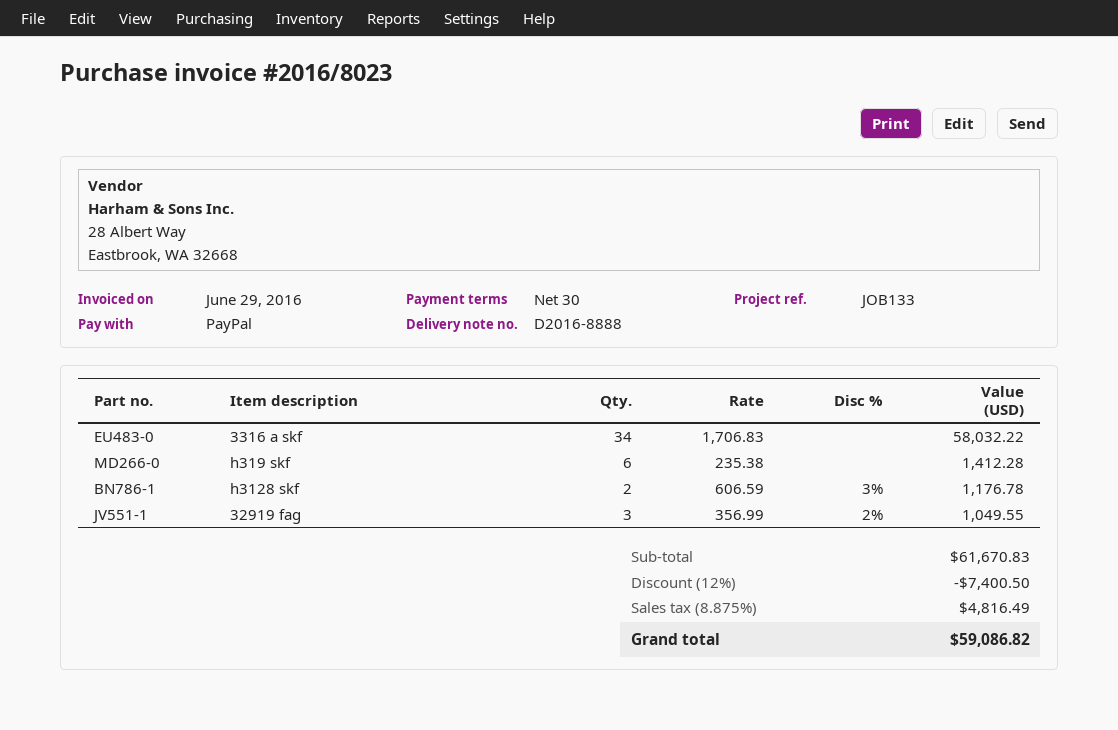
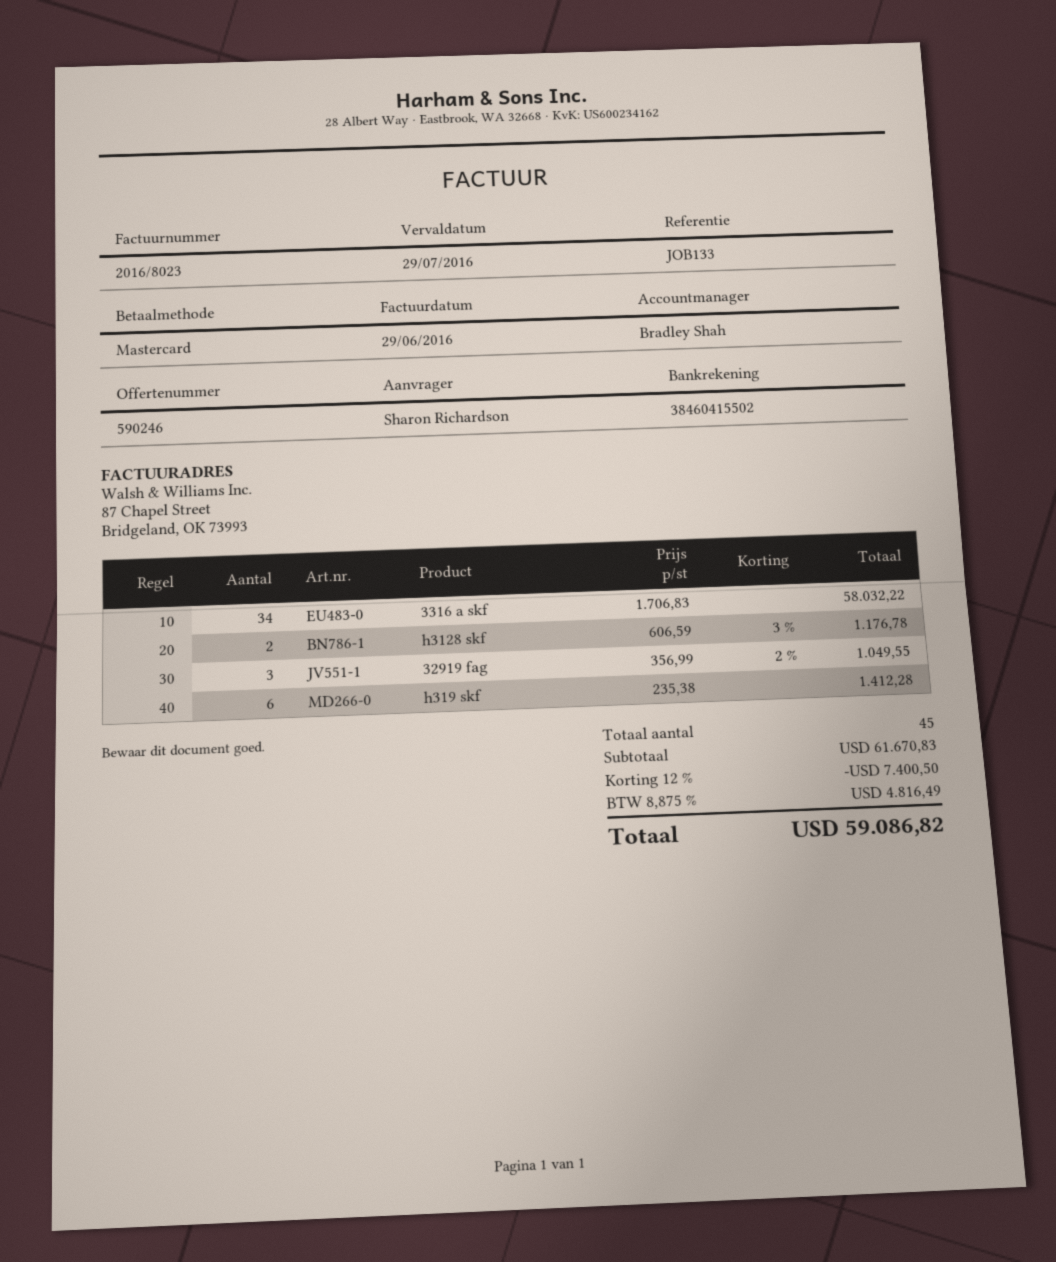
payment method: PayPal -> Mastercard

